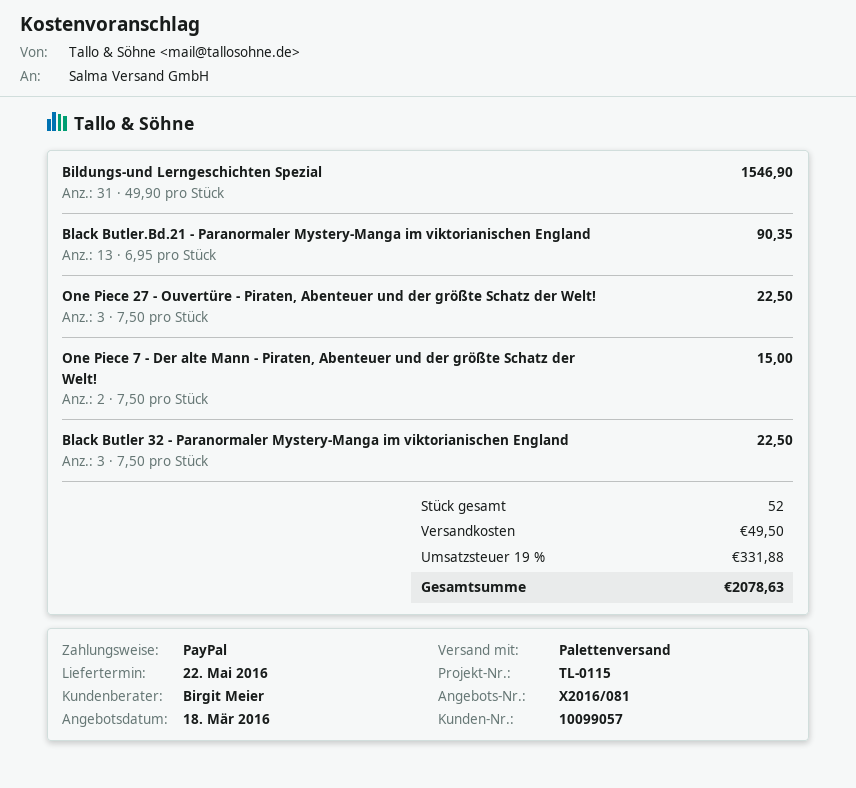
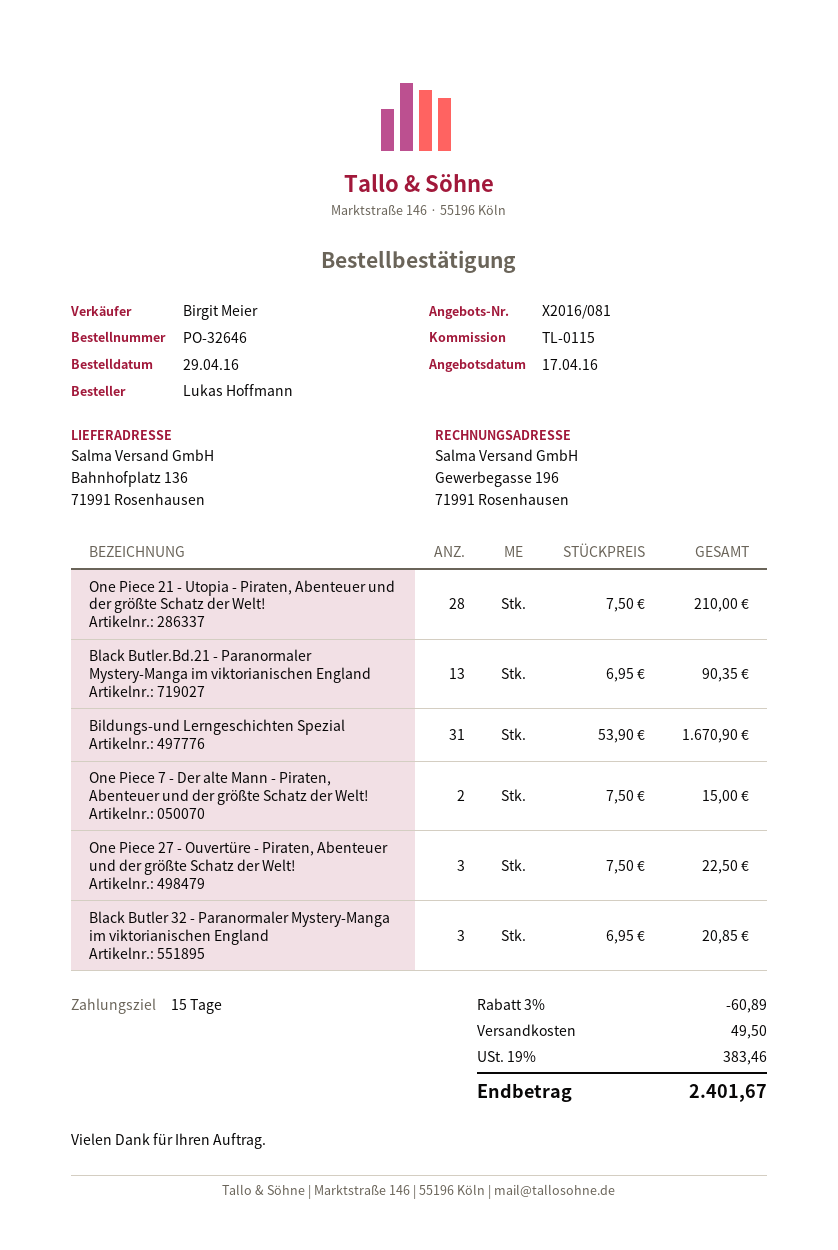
quote date: 2016-03-18 -> 2016-04-17
Bildungs-und Lerngeschichten Spezial: 31 x 49.90 = 1546.90 -> 31 x 53.90 = 1670.90
Black Butler 32 - Paranormaler Mystery-Manga im viktorianischen England: 3 x 7.50 = 22.50 -> 3 x 6.95 = 20.85
One Piece 21 - Utopia - Piraten, Abenteuer und der größte Schatz der Welt!: none -> 28 x 7.50 = 210.00
discount: none -> 3% = 60.89
tax: 19% = 331.88 -> 19% = 383.46
total: 2078.63 -> 2401.67

